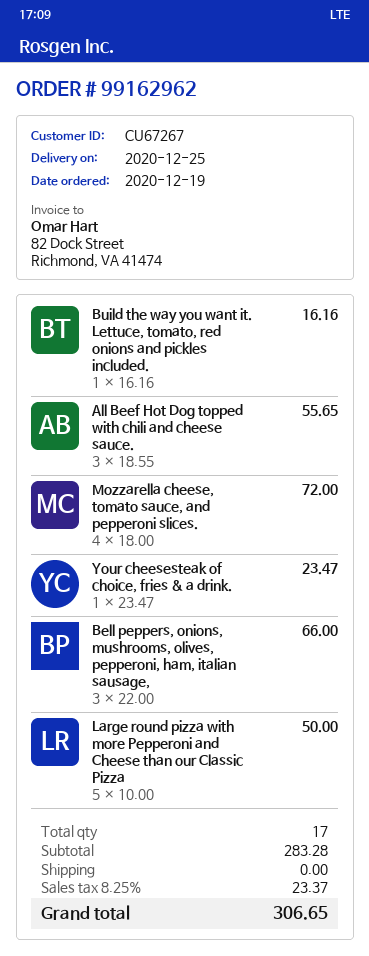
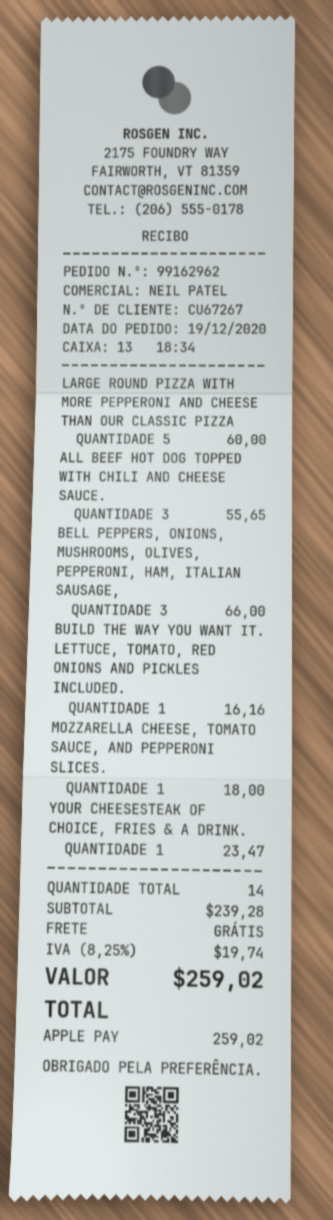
Mozzarella cheese, tomato sauce, and pepperoni slices.: 4 for 72.00 -> 1 for 18.00
Large round pizza with more Pepperoni and Cheese than our Classic Pizza: 5 for 50.00 -> 5 for 60.00
total quantity: 17 -> 14
subtotal: 283.28 -> 239.28
tax: 8.25% = 23.37 -> 8.25% = 19.74
total: 306.65 -> 259.02

